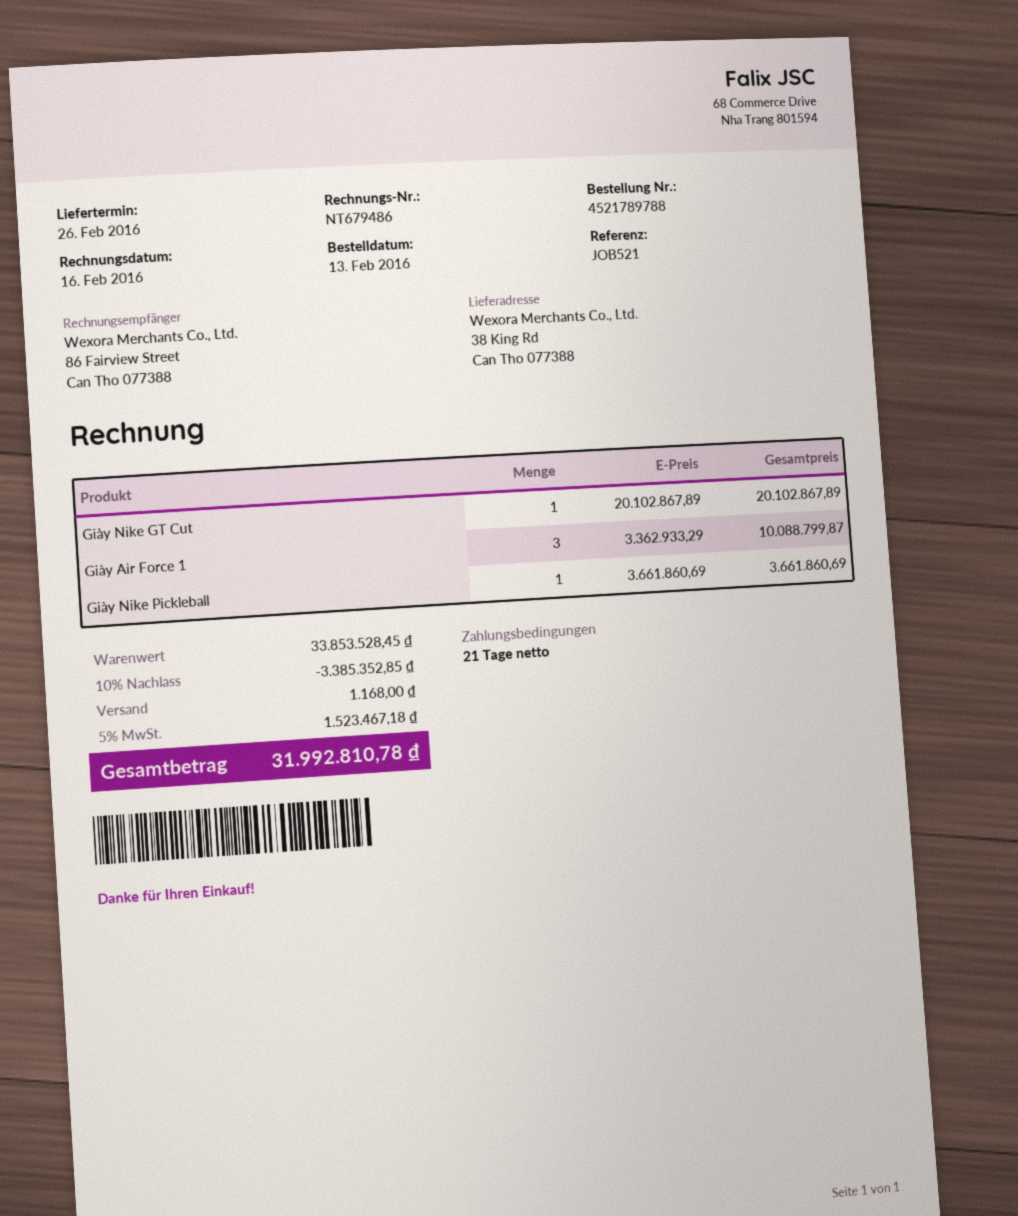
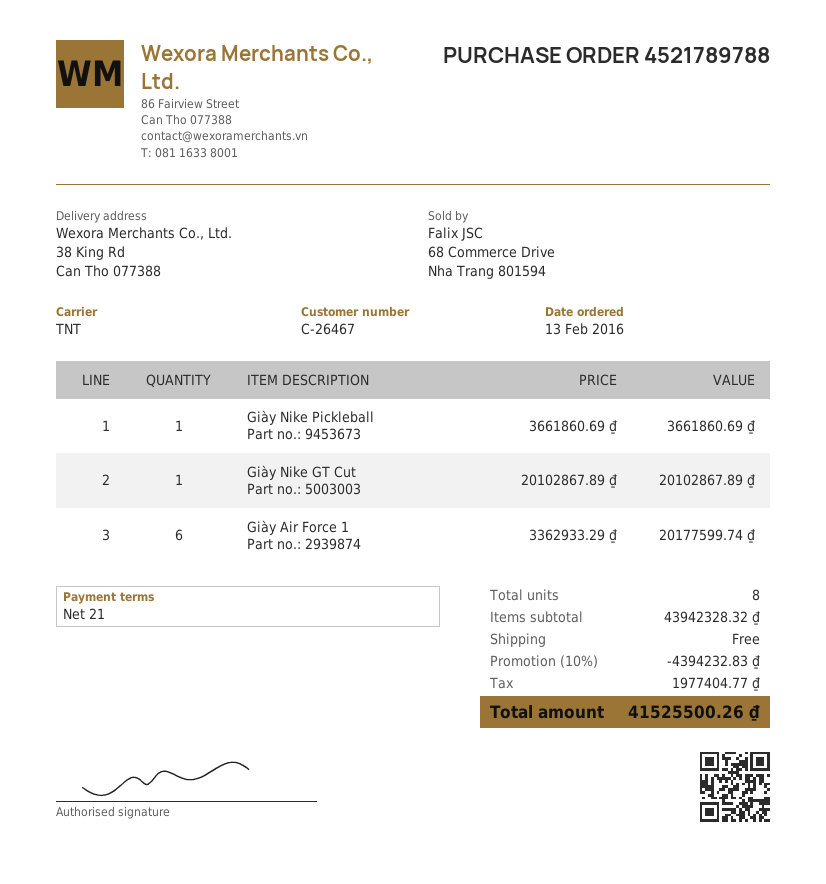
Giày Air Force 1: 3 x 3362933.29 = 10088799.87 -> 6 x 3362933.29 = 20177599.74
subtotal: 33853528.45 -> 43942328.32
discount: 10% = 3385352.85 -> 10% = 4394232.83
shipping: 1168.00 -> 0.00
tax: 1523467.18 -> 1977404.77
total: 31992810.78 -> 41525500.26

